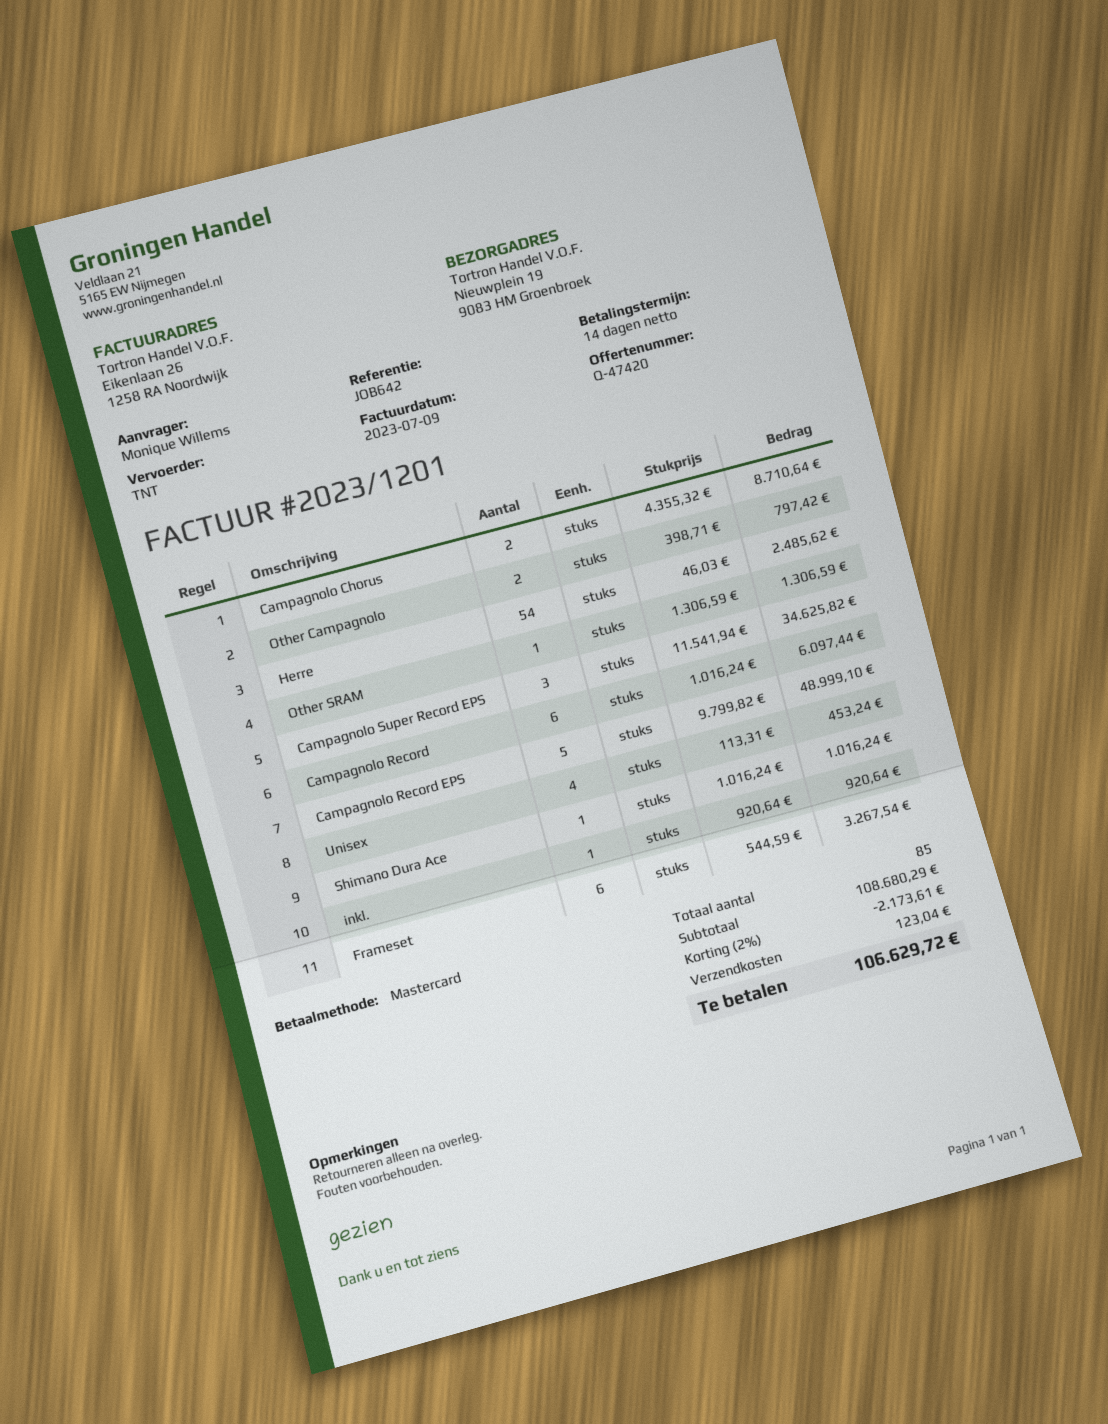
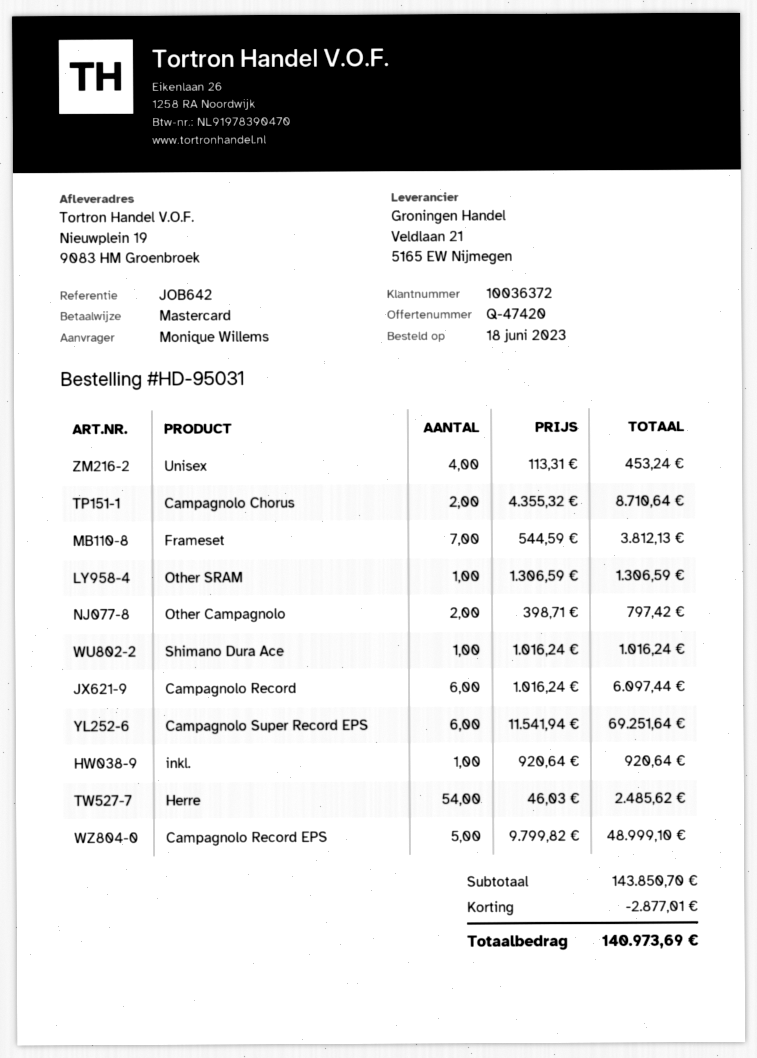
Campagnolo Super Record EPS: 3 x 11541.94 = 34625.82 -> 6 x 11541.94 = 69251.64
Frameset: 6 x 544.59 = 3267.54 -> 7 x 544.59 = 3812.13
subtotal: 108680.29 -> 143850.70
discount: 2173.61 -> 2877.01
shipping: 123.04 -> none
total: 106629.72 -> 140973.69

